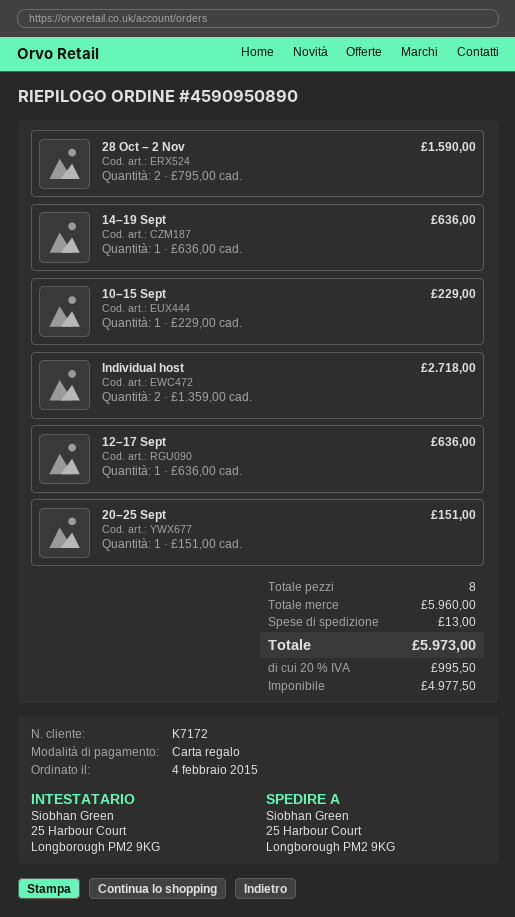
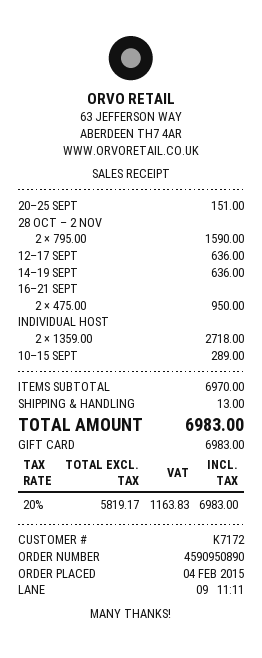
10–15 Sept: 1 x 229.00 = 229.00 -> 1 x 289.00 = 289.00
16–21 SEPT: none -> 2 x 475.00 = 950.00
subtotal: 5960.00 -> 6970.00
net: 4977.50 -> 5819.17
tax: 20% = 995.50 -> 20% = 1163.83
total: 5973.00 -> 6983.00

